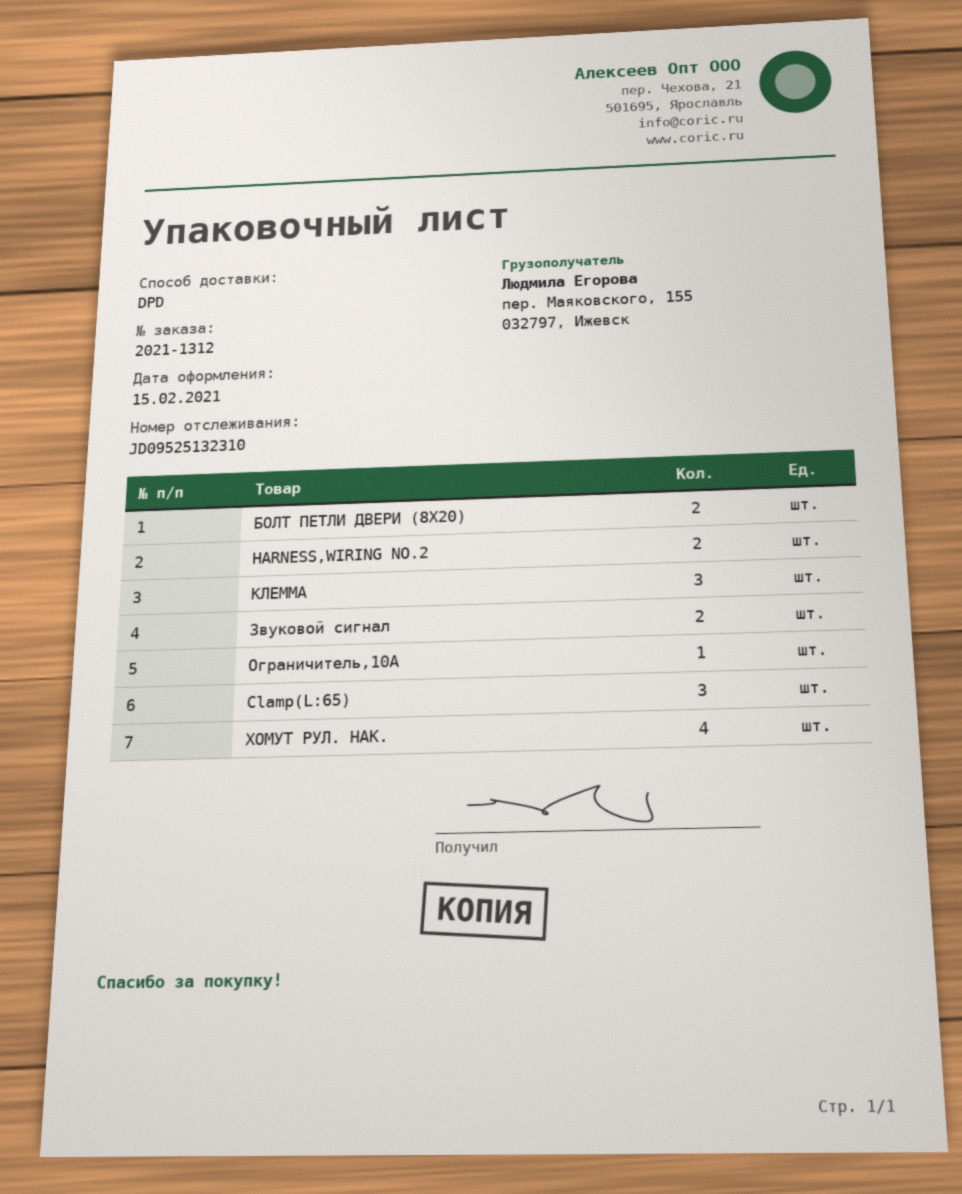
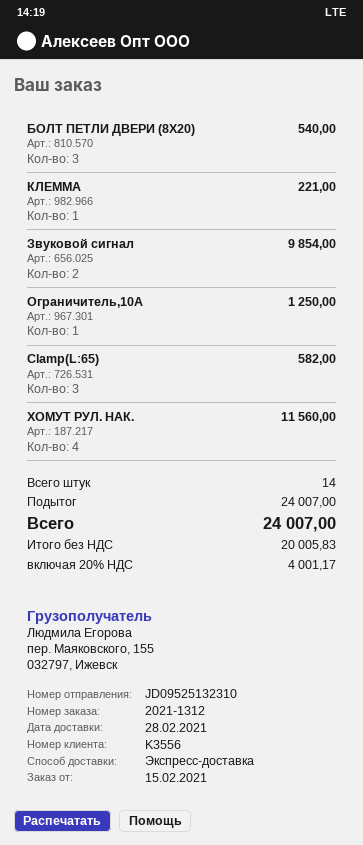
shipping method: DPD -> express
БОЛТ ПЕТЛИ ДВЕРИ (8X20): 2 -> 3
HARNESS,WIRING NO.2: 2 -> none
КЛЕММА: 3 -> 1

